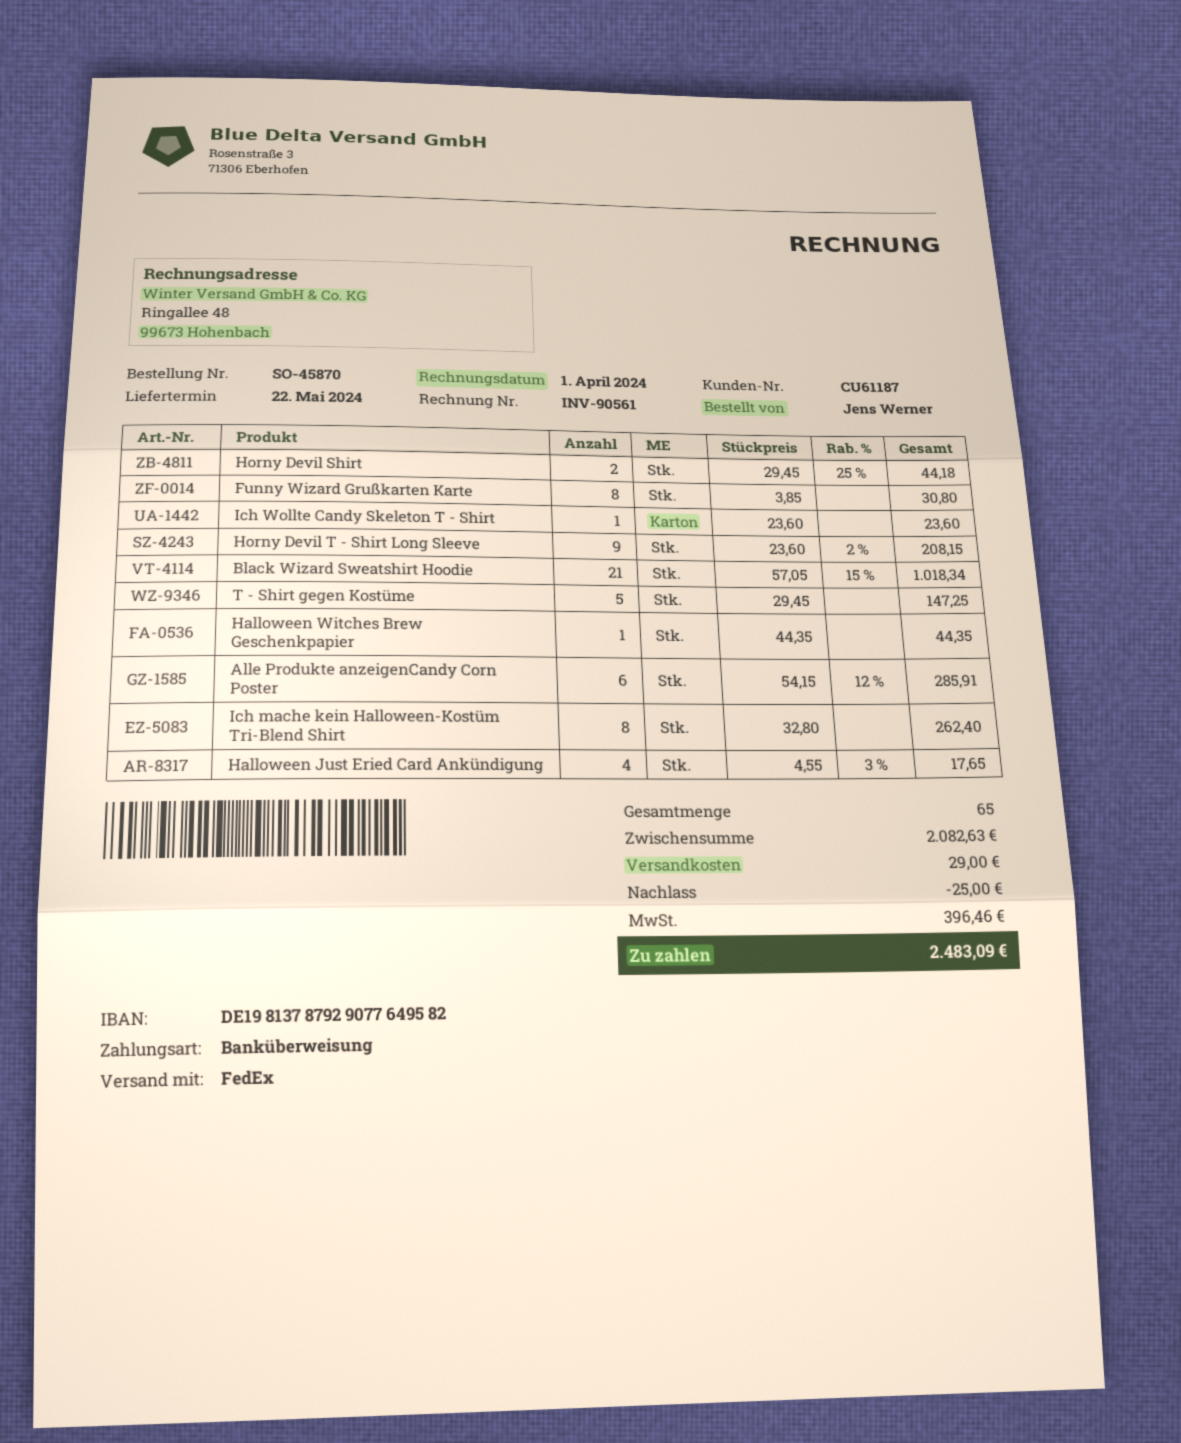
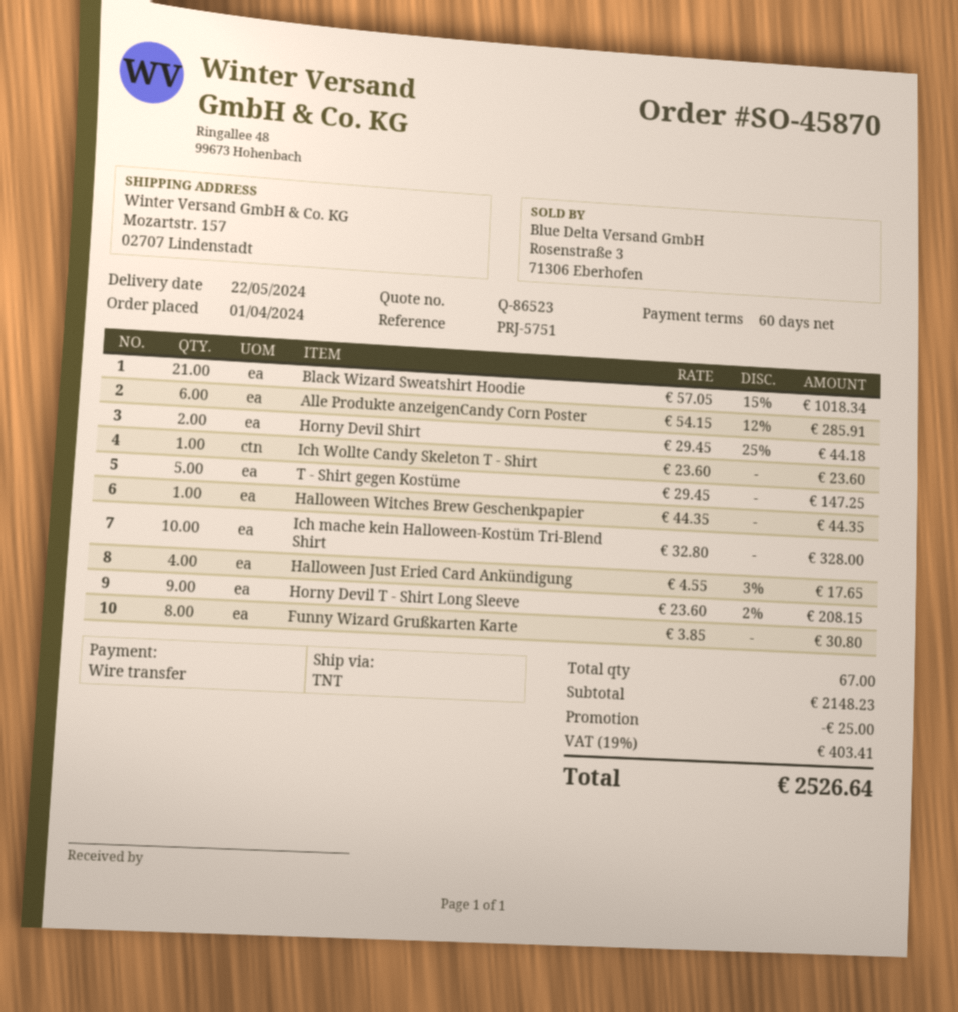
shipping method: FedEx -> TNT
Ich mache kein Halloween-Kostüm Tri-Blend Shirt: 8 x 32.80 = 262.40 -> 10 x 32.80 = 328.00
total quantity: 65 -> 67
subtotal: 2082.63 -> 2148.23
shipping: 29.00 -> none
tax: 396.46 -> 403.41
total: 2483.09 -> 2526.64

